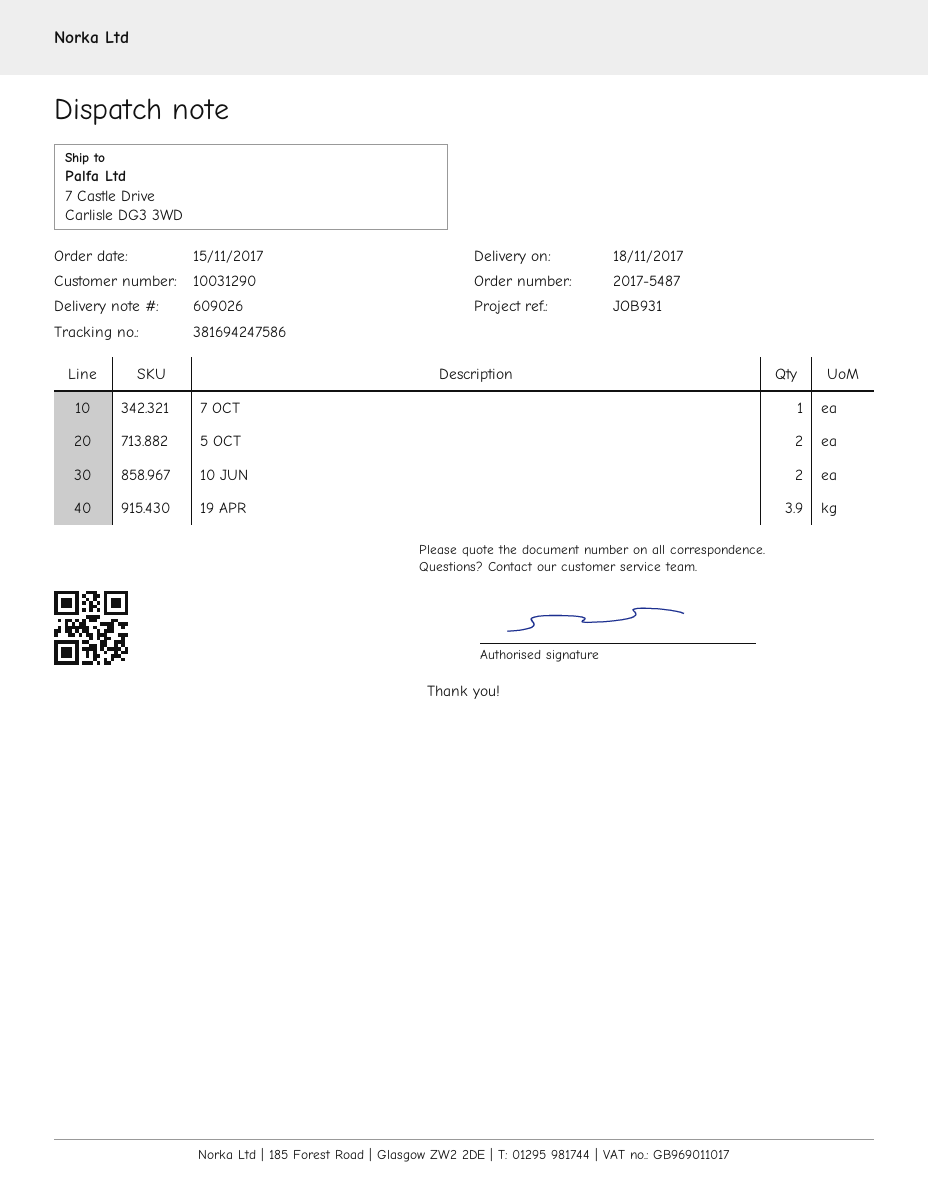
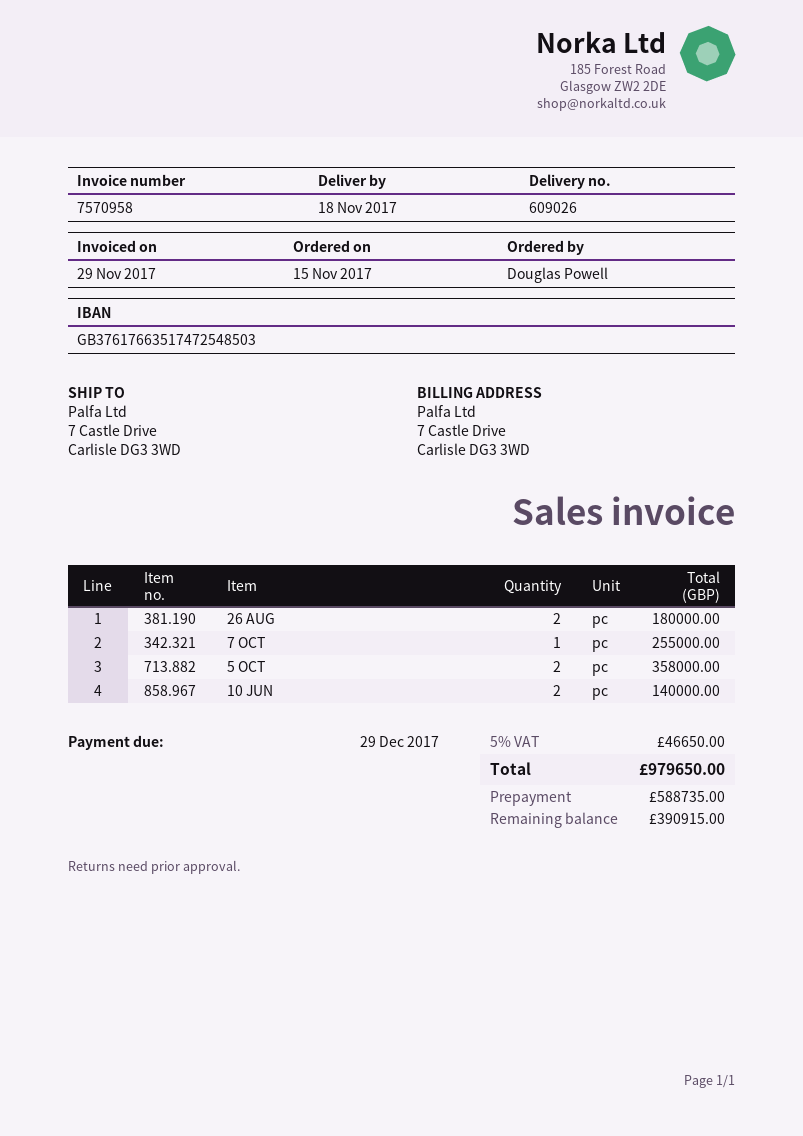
19 APR: 3.9 -> none
26 AUG: none -> 2

